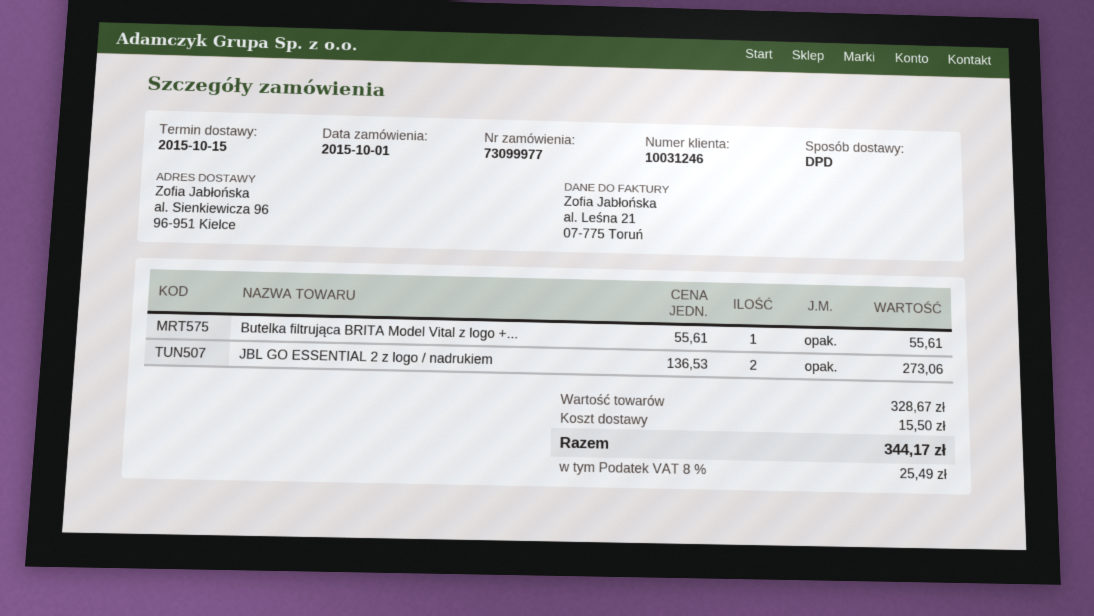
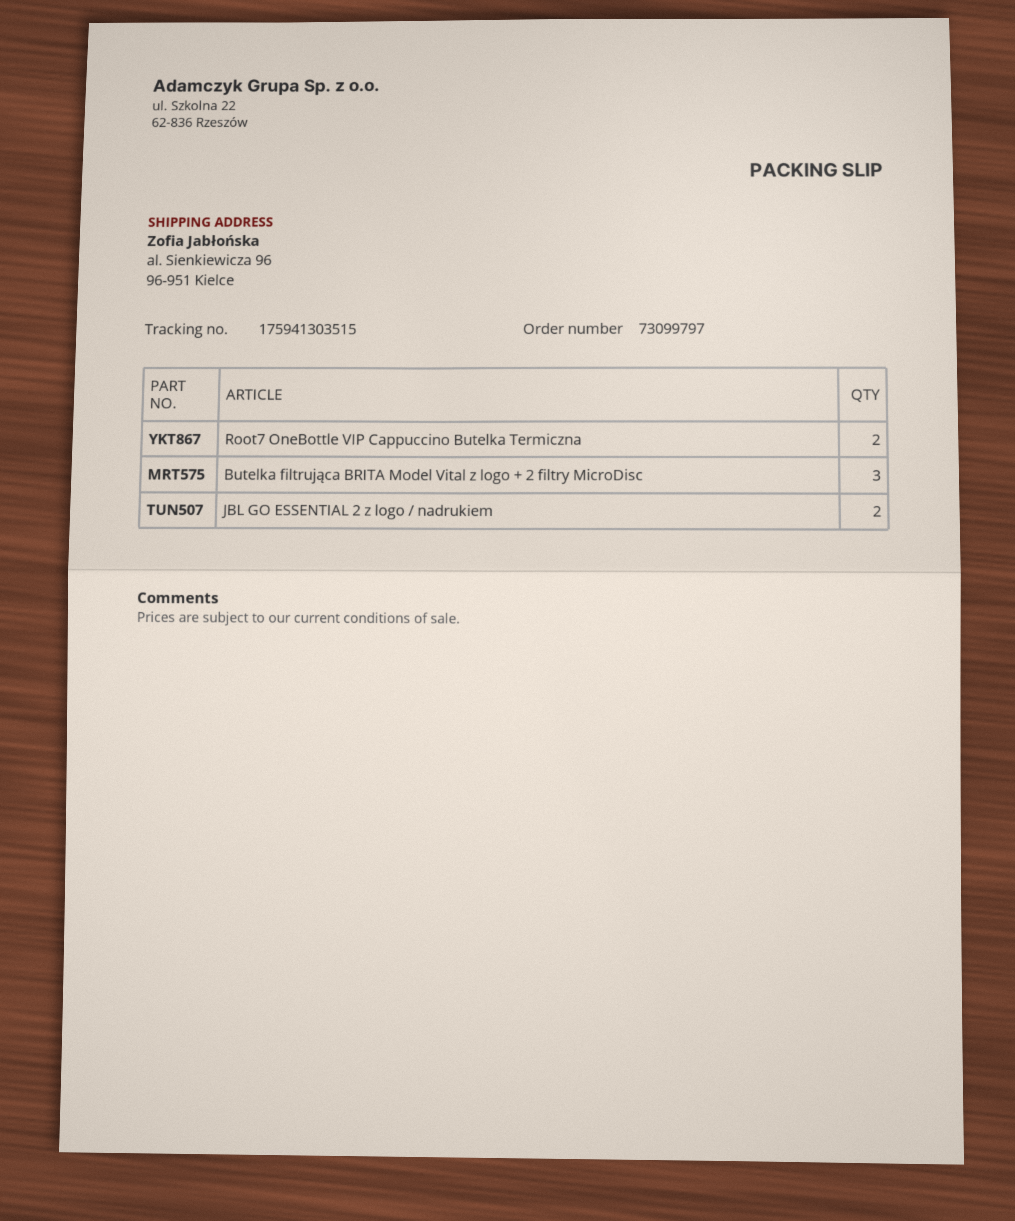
order number: 73099977 -> 73099797
Butelka filtrująca BRITA Model Vital z logo +...: 1 -> 3
Root7 OneBottle VIP Cappuccino Butelka Termiczna: none -> 2

